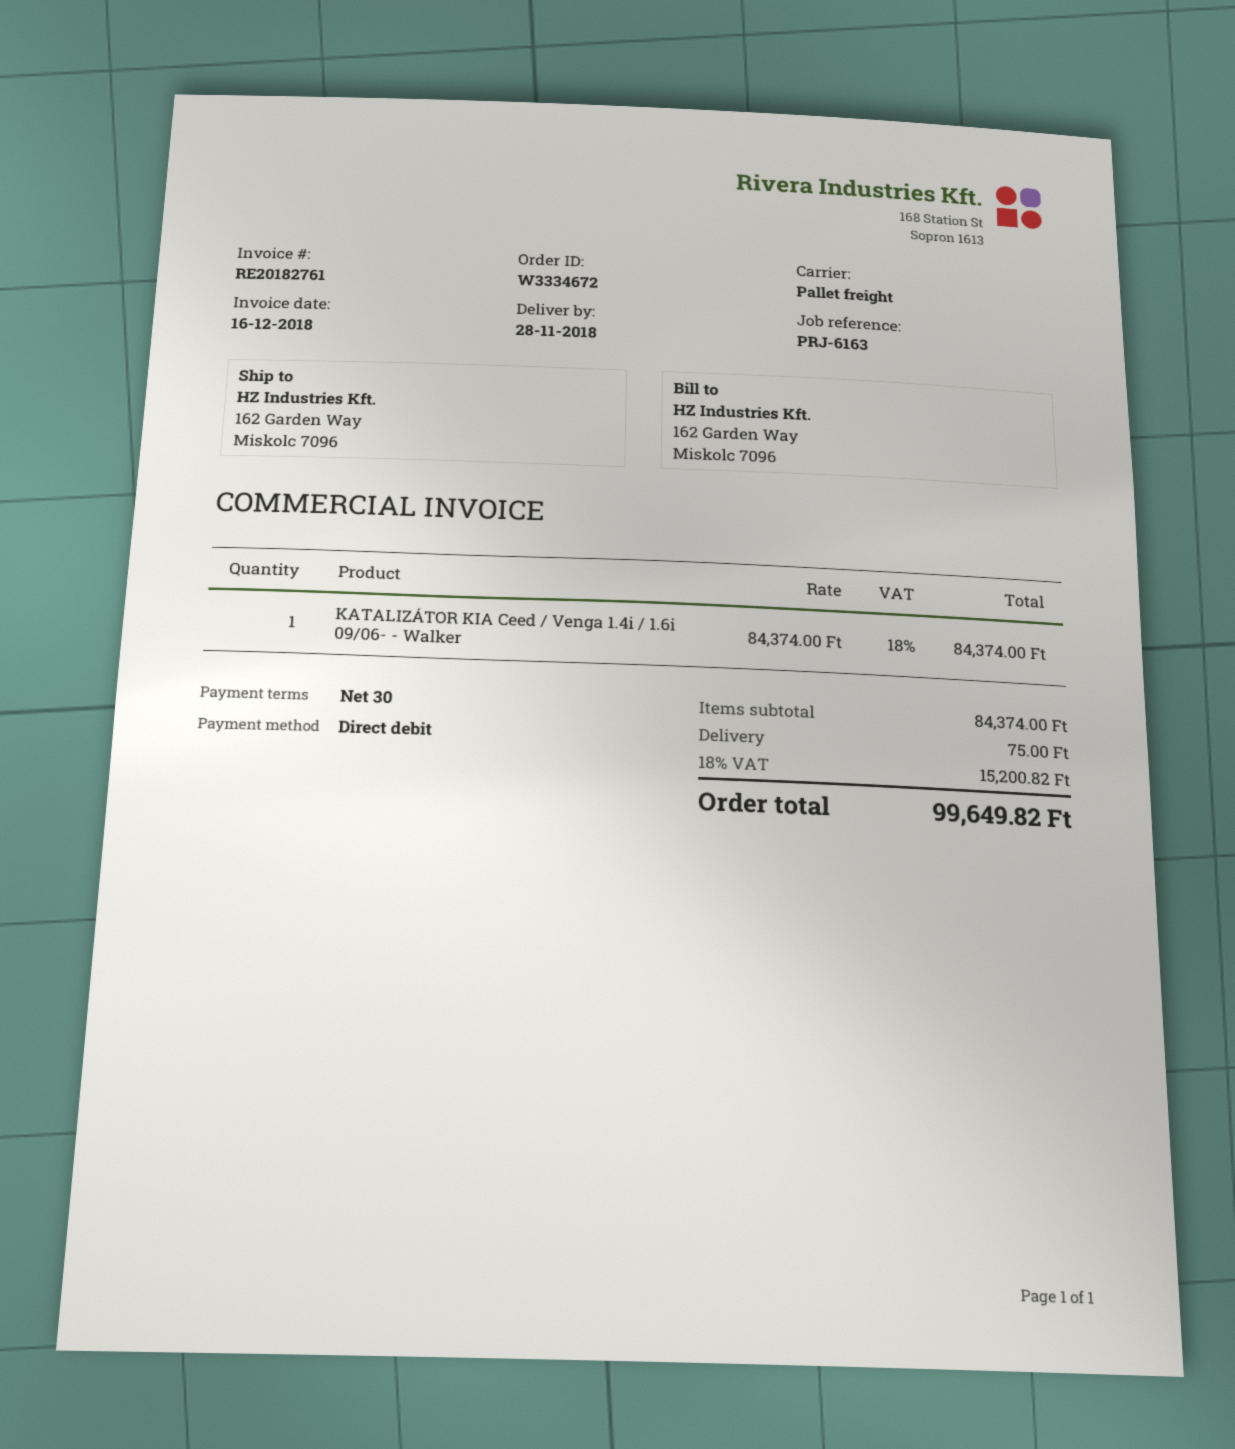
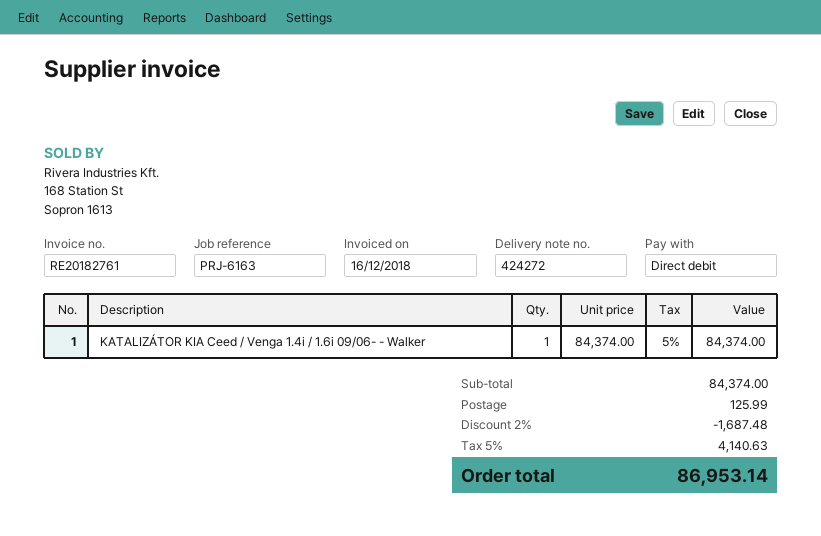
discount: none -> 2% = 1687.48
shipping: 75.00 -> 125.99
tax: 18% = 15200.82 -> 5% = 4140.63
total: 99649.82 -> 86953.14

